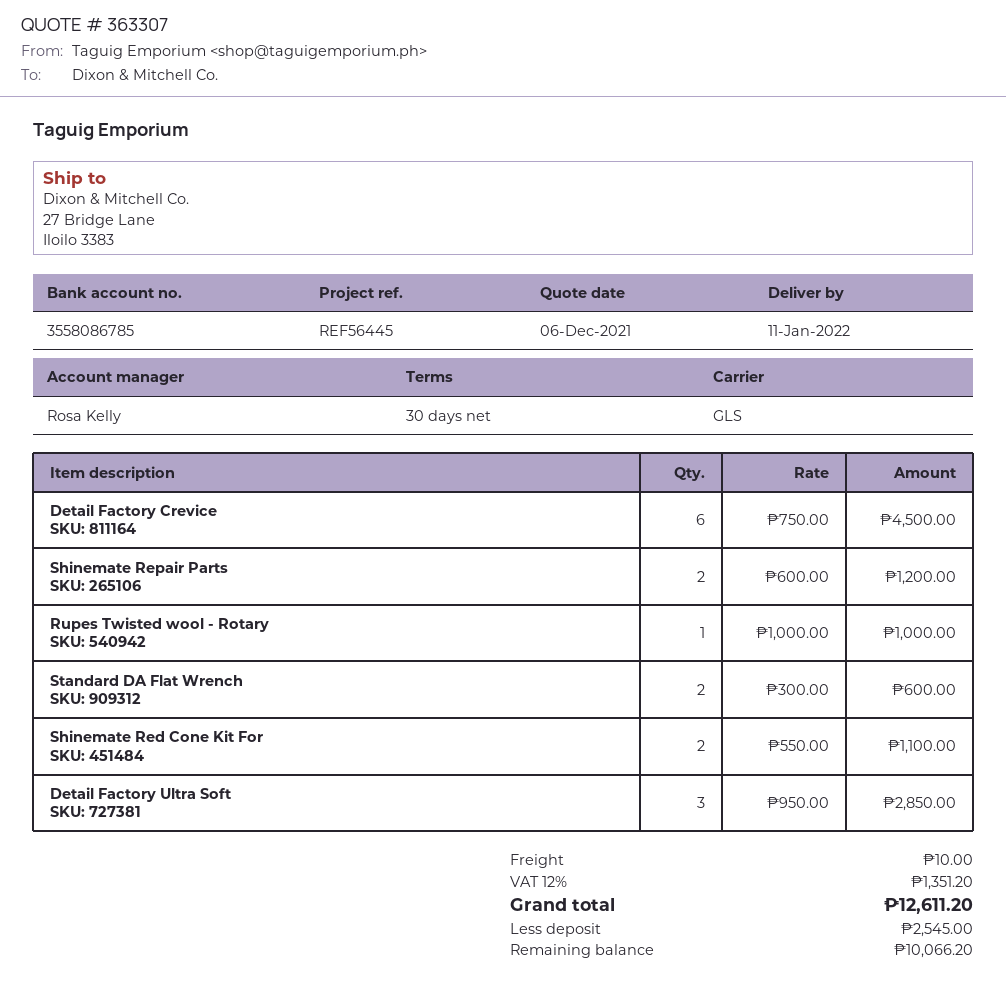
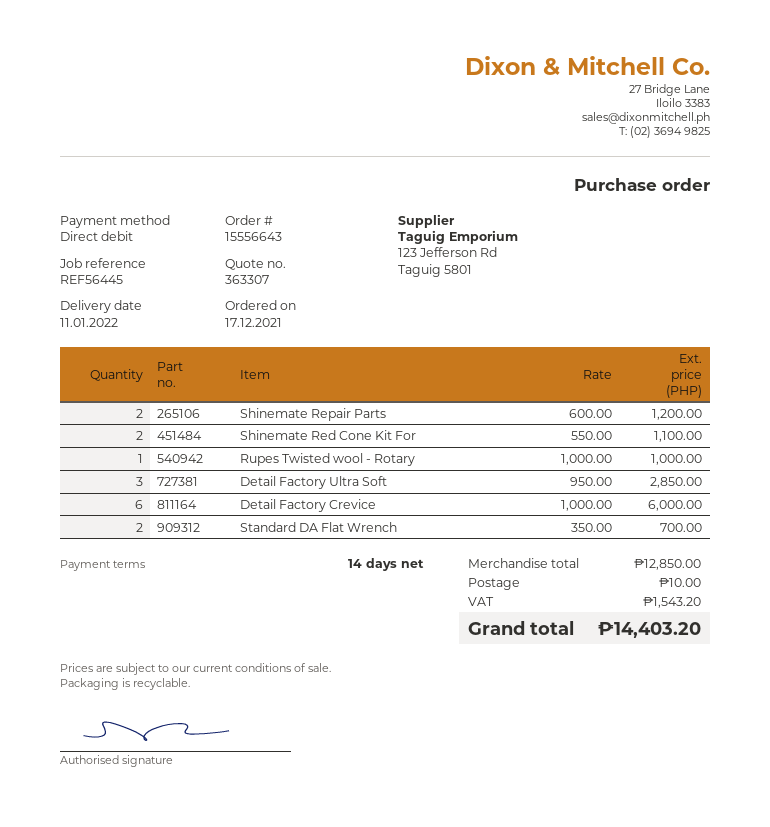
payment terms: 30 days -> 14 days
Detail Factory Crevice: 6 x 750.00 = 4500.00 -> 6 x 1000.00 = 6000.00
Standard DA Flat Wrench: 2 x 300.00 = 600.00 -> 2 x 350.00 = 700.00
tax: 1351.20 -> 1543.20
total: 12611.20 -> 14403.20

